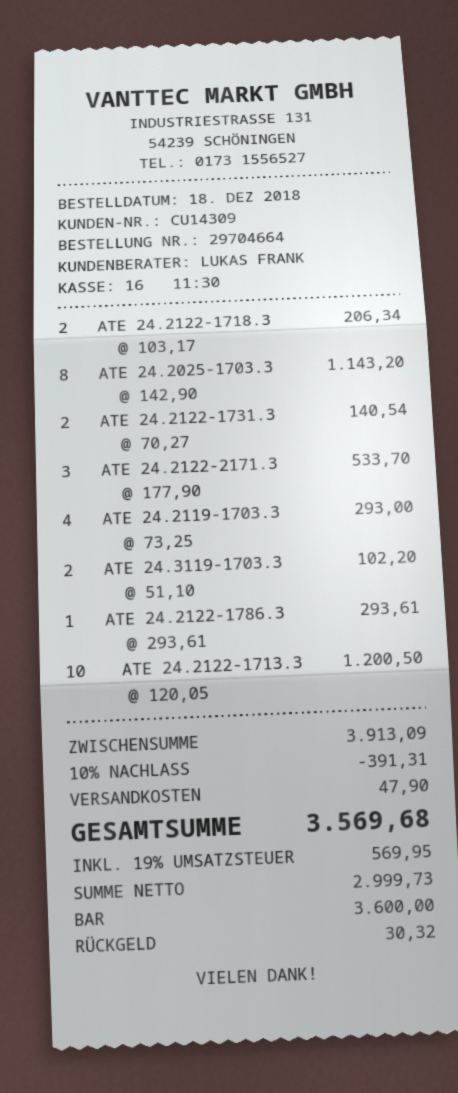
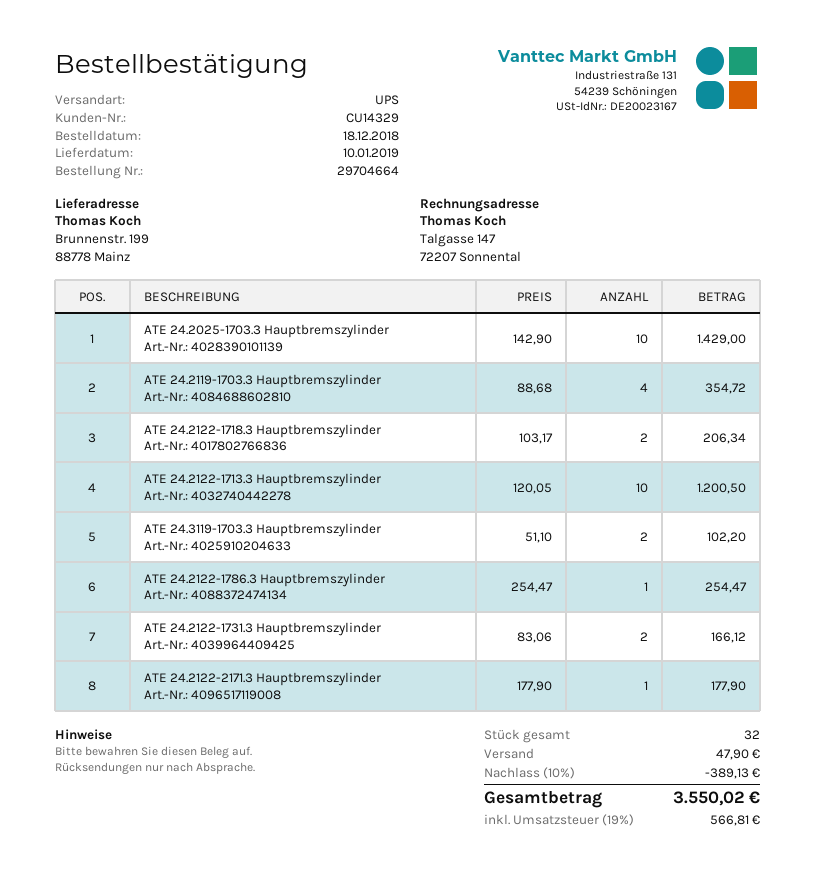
customer number: CU14309 -> CU14329
ATE 24.2025-1703.3: 8 x 142.90 = 1143.20 -> 10 x 142.90 = 1429.00
ATE 24.2122-1731.3: 2 x 70.27 = 140.54 -> 2 x 83.06 = 166.12
ATE 24.2122-2171.3: 3 x 177.90 = 533.70 -> 1 x 177.90 = 177.90
ATE 24.2119-1703.3: 4 x 73.25 = 293.00 -> 4 x 88.68 = 354.72
ATE 24.2122-1786.3: 1 x 293.61 = 293.61 -> 1 x 254.47 = 254.47
discount: 10% = 391.31 -> 10% = 389.13
tax: 19% = 569.95 -> 19% = 566.81
total: 3569.68 -> 3550.02

